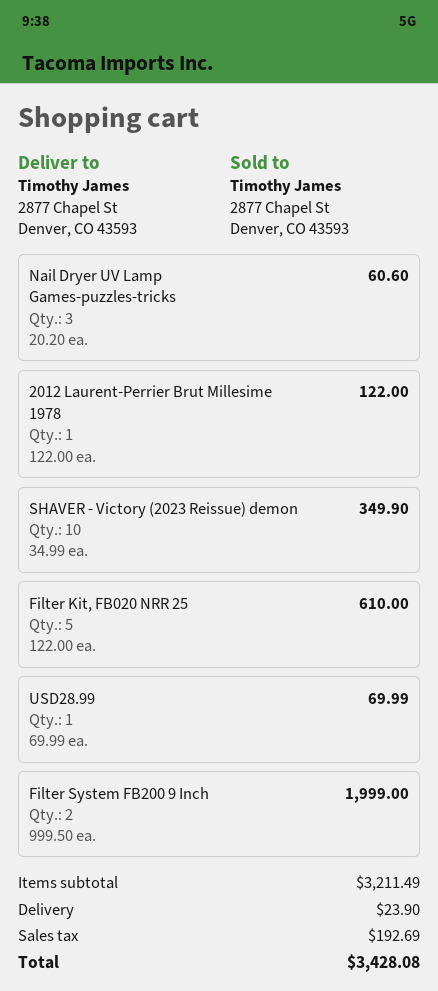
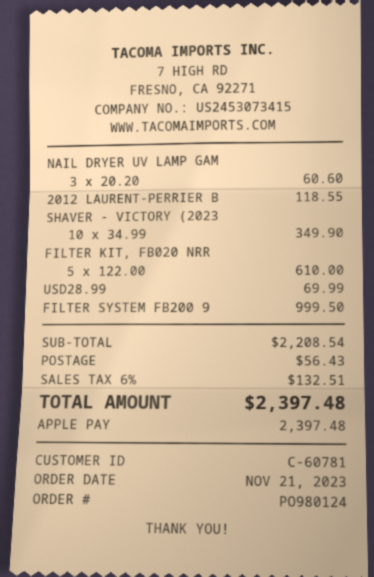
2012 Laurent-Perrier Brut Millesime 1978: 1 x 122.00 = 122.00 -> 1 x 118.55 = 118.55
Filter System FB200 9 Inch: 2 x 999.50 = 1999.00 -> 1 x 999.50 = 999.50
subtotal: 3211.49 -> 2208.54
shipping: 23.90 -> 56.43
tax: 192.69 -> 132.51
total: 3428.08 -> 2397.48

